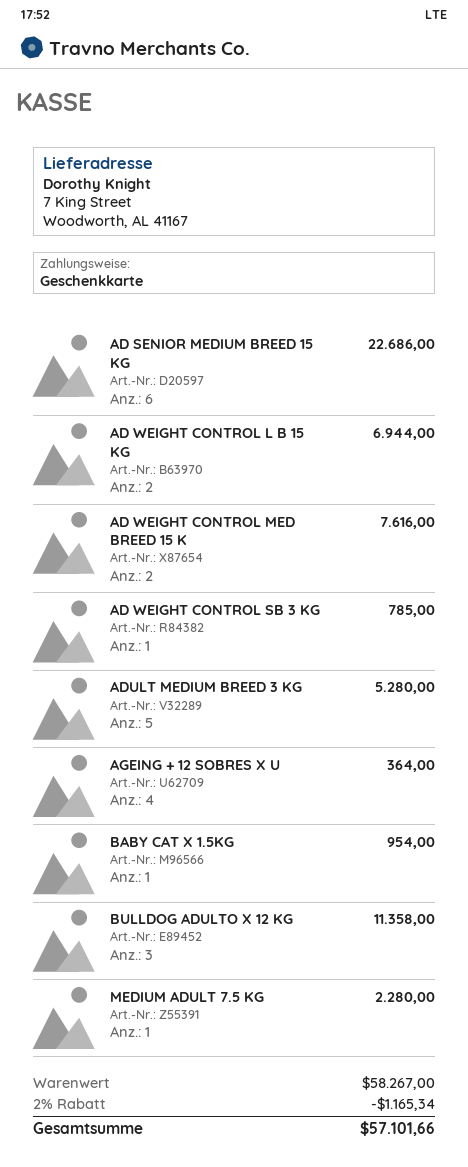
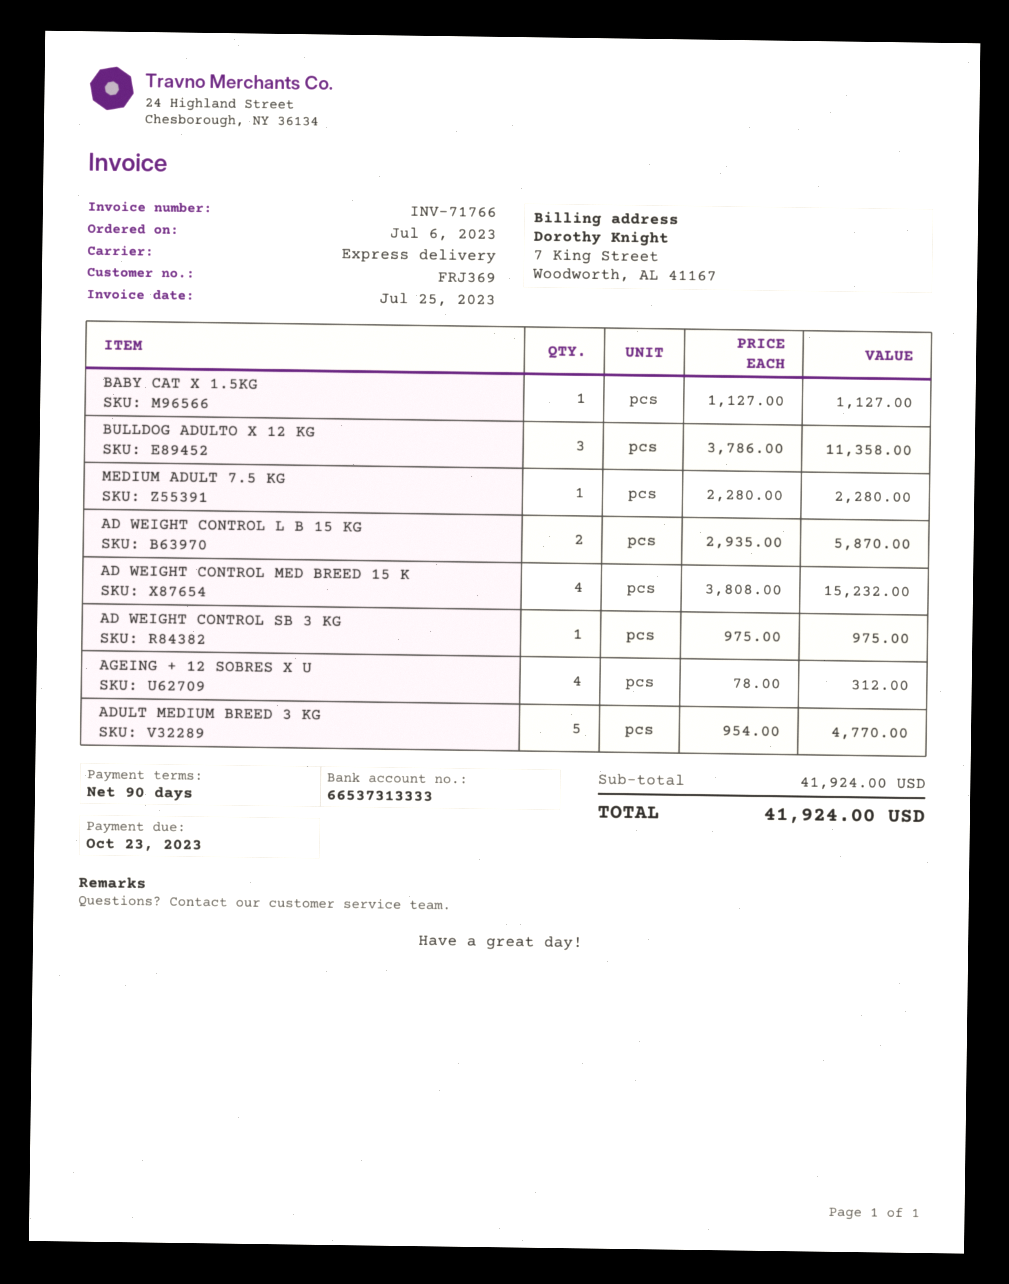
AD SENIOR MEDIUM BREED 15 KG: 6 for 22686.00 -> none
AD WEIGHT CONTROL L B 15 KG: 2 for 6944.00 -> 2 for 5870.00
AD WEIGHT CONTROL MED BREED 15 K: 2 for 7616.00 -> 4 for 15232.00
AD WEIGHT CONTROL SB 3 KG: 1 for 785.00 -> 1 for 975.00
ADULT MEDIUM BREED 3 KG: 5 for 5280.00 -> 5 for 4770.00
AGEING + 12 SOBRES X U: 4 for 364.00 -> 4 for 312.00
BABY CAT X 1.5KG: 1 for 954.00 -> 1 for 1127.00
subtotal: 58267.00 -> 41924.00
discount: 2% = 1165.34 -> none
total: 57101.66 -> 41924.00

